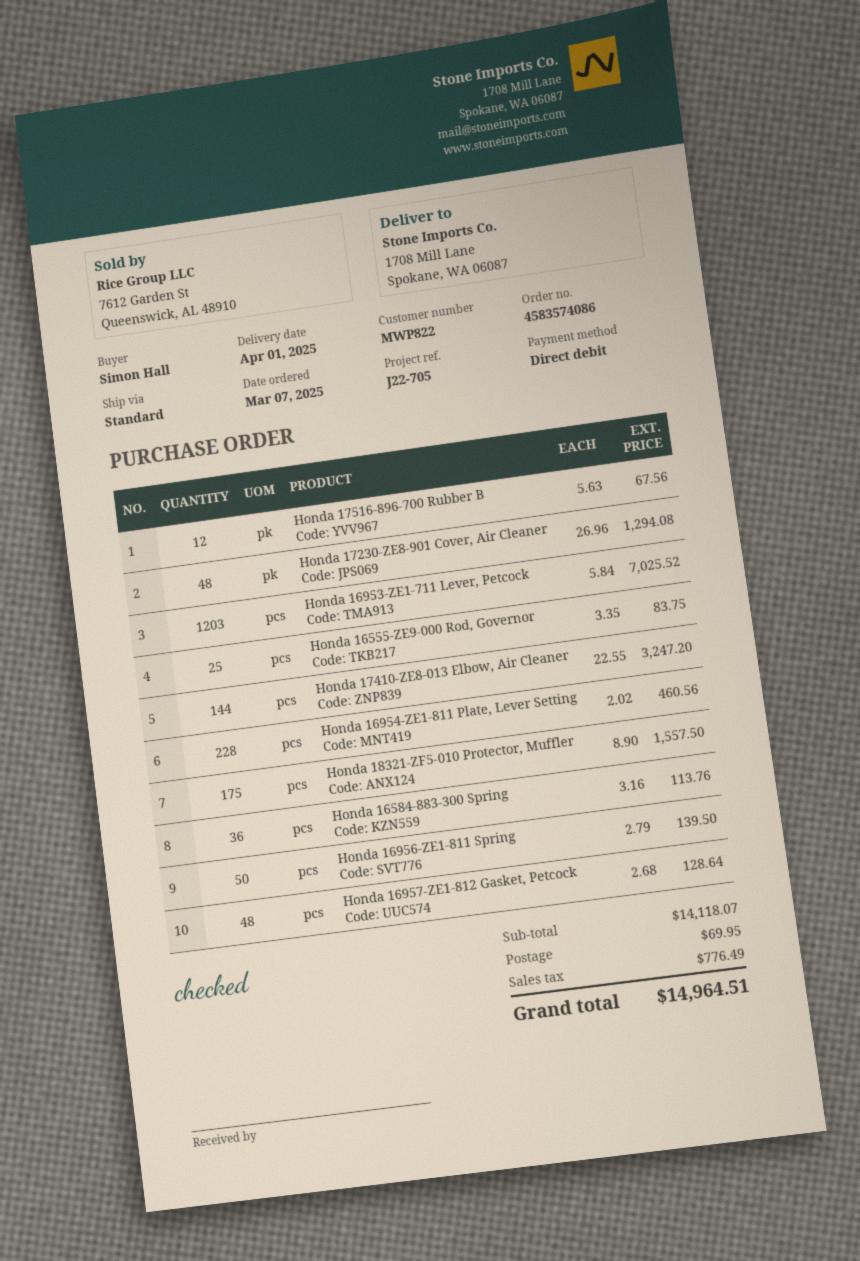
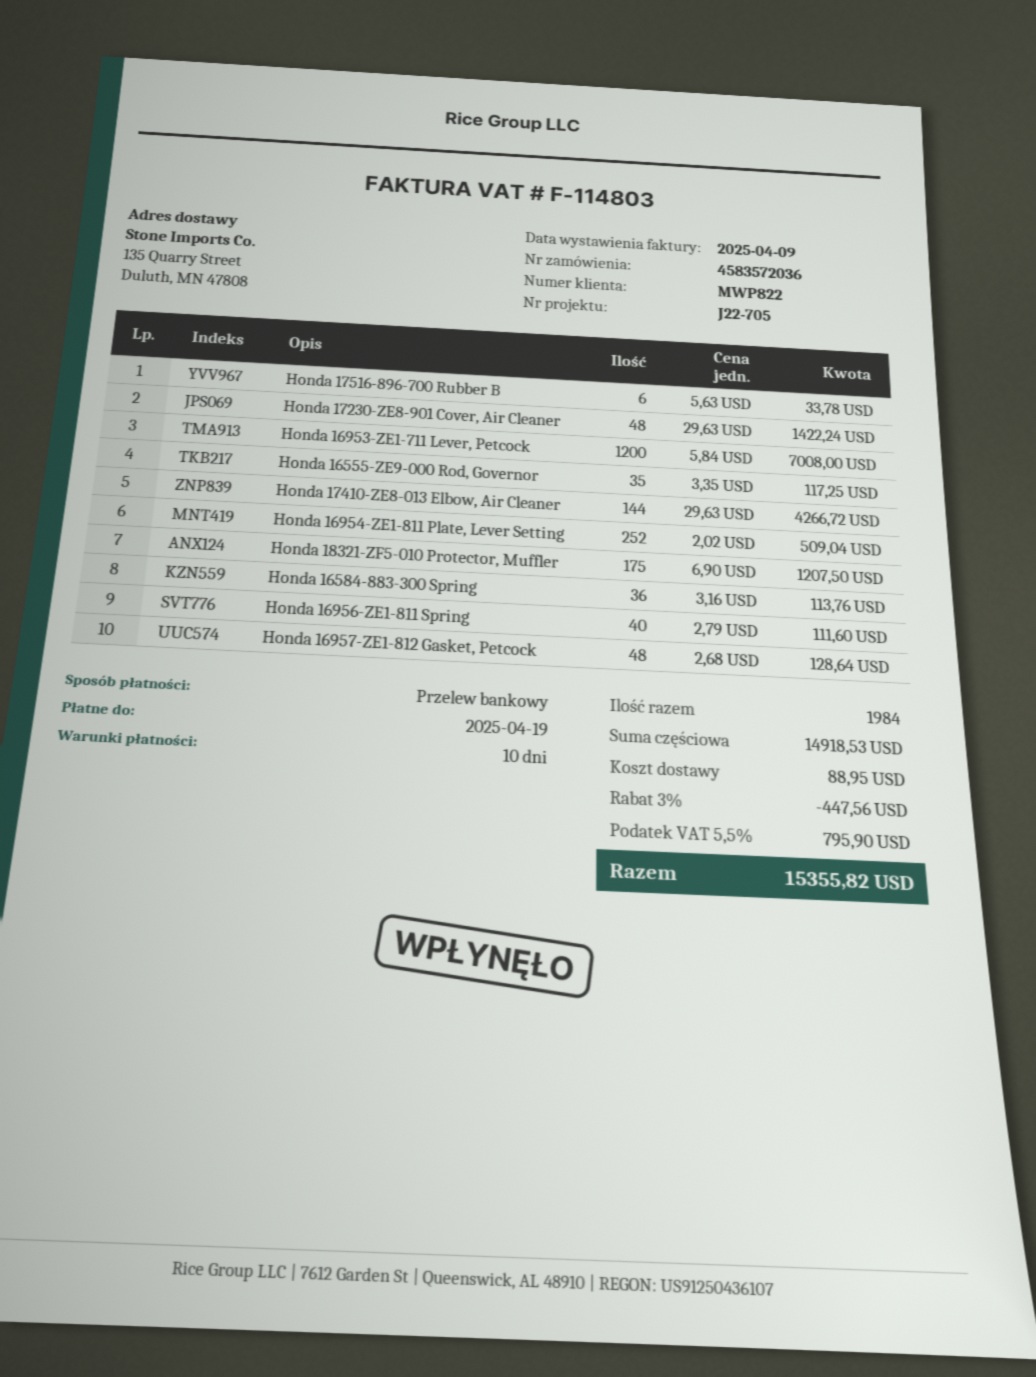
order number: 4583574086 -> 4583572036
payment method: direct debit -> bank transfer
ship to: 1708 Mill Lane, Spokane, WA 06087 -> 135 Quarry Street, Duluth, MN 47808
Honda 17516-896-700 Rubber B: 12 x 5.63 = 67.56 -> 6 x 5.63 = 33.78
Honda 17230-ZE8-901 Cover, Air Cleaner: 48 x 26.96 = 1294.08 -> 48 x 29.63 = 1422.24
Honda 16953-ZE1-711 Lever, Petcock: 1203 x 5.84 = 7025.52 -> 1200 x 5.84 = 7008.00
Honda 16555-ZE9-000 Rod, Governor: 25 x 3.35 = 83.75 -> 35 x 3.35 = 117.25
Honda 17410-ZE8-013 Elbow, Air Cleaner: 144 x 22.55 = 3247.20 -> 144 x 29.63 = 4266.72
Honda 16954-ZE1-811 Plate, Lever Setting: 228 x 2.02 = 460.56 -> 252 x 2.02 = 509.04
Honda 18321-ZF5-010 Protector, Muffler: 175 x 8.90 = 1557.50 -> 175 x 6.90 = 1207.50
Honda 16956-ZE1-811 Spring: 50 x 2.79 = 139.50 -> 40 x 2.79 = 111.60
subtotal: 14118.07 -> 14918.53
discount: none -> 3% = 447.56
shipping: 69.95 -> 88.95
tax: 776.49 -> 795.90
total: 14964.51 -> 15355.82

